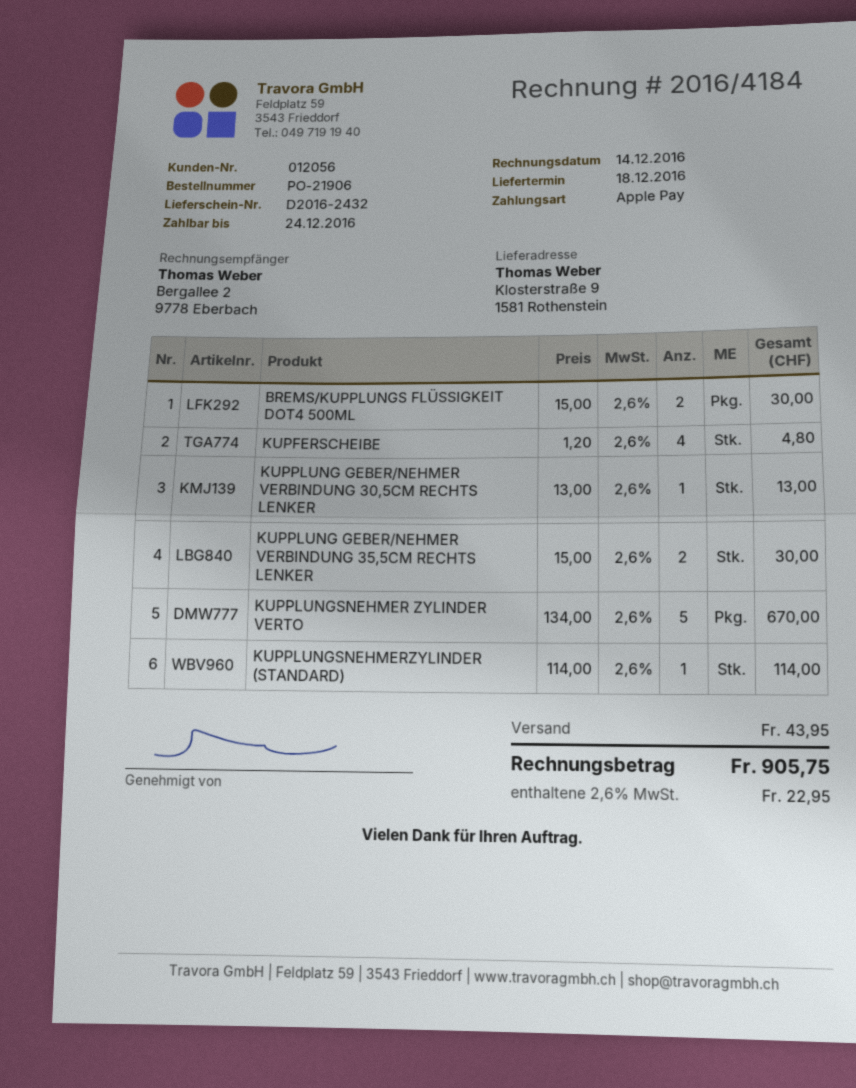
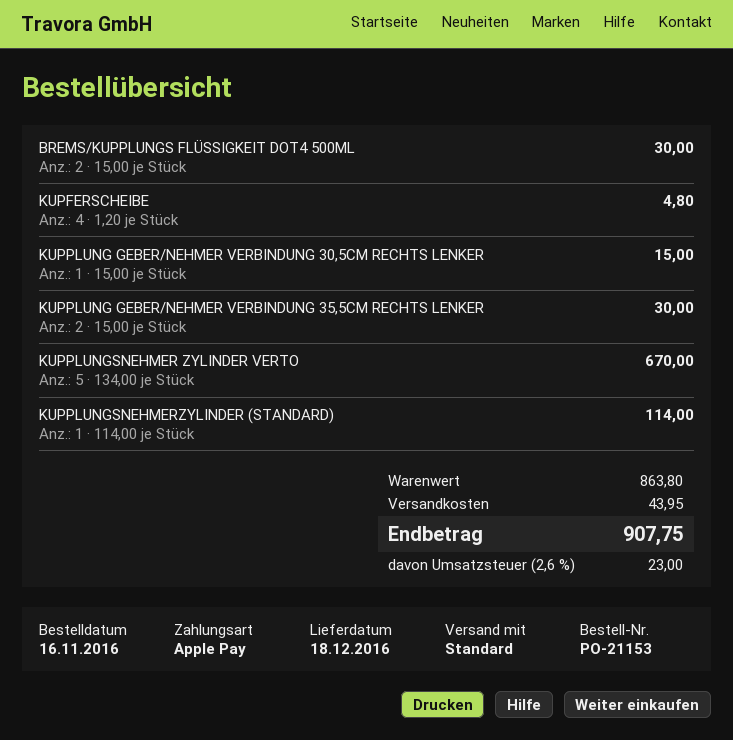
order number: PO-21906 -> PO-21153
KUPPLUNG GEBER/NEHMER VERBINDUNG 30,5CM RECHTS LENKER: 1 x 13.00 = 13.00 -> 1 x 15.00 = 15.00
tax: 2.6% = 22.95 -> 2.6% = 23.00
total: 905.75 -> 907.75

